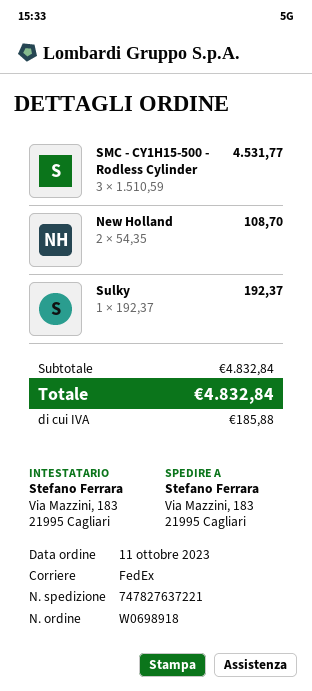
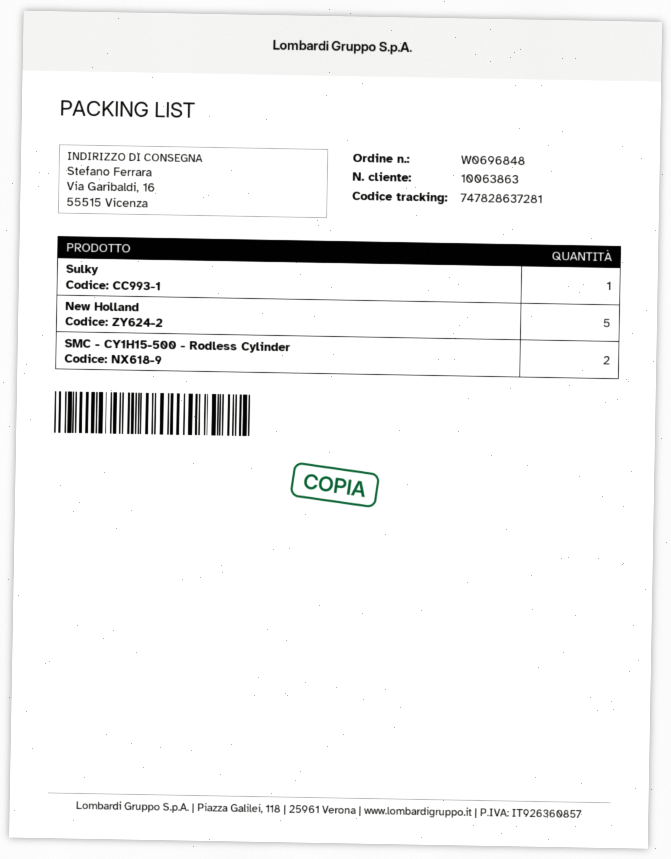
order number: W0698918 -> W0696848
tracking number: 747827637221 -> 747828637281
ship to: Via Mazzini, 183, 21995 Cagliari -> Via Garibaldi, 16, 55515 Vicenza
SMC - CY1H15-500 - Rodless Cylinder: 3 -> 2
New Holland: 2 -> 5

